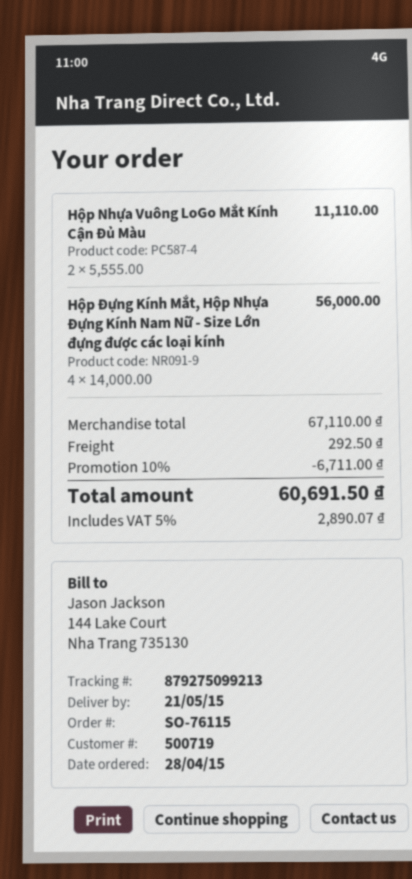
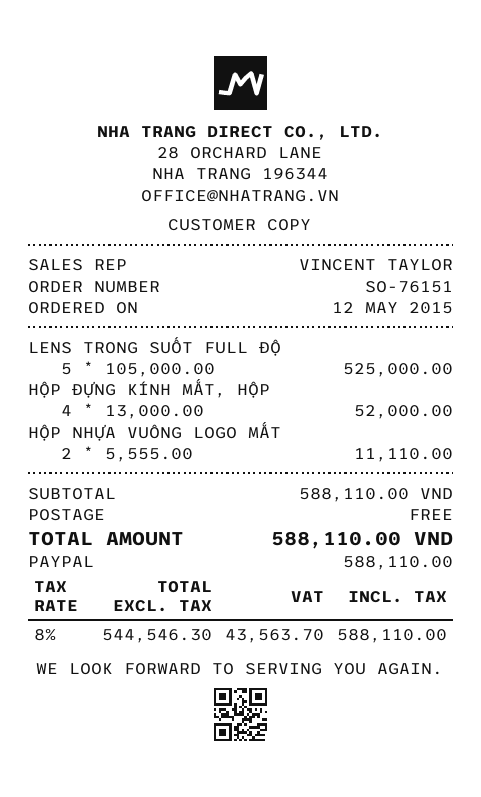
order number: SO-76115 -> SO-76151
order date: 2015-04-28 -> 2015-05-12
Hộp Đựng Kính Mắt, Hộp Nhựa Đựng Kính Nam Nữ - Size Lớn đựng được các loại kính: 4 x 14000.00 = 56000.00 -> 4 x 13000.00 = 52000.00
LENS TRONG SUỐT FULL ĐỘ: none -> 5 x 105000.00 = 525000.00
subtotal: 67110.00 -> 588110.00
discount: 10% = 6711.00 -> none
shipping: 292.50 -> 0.00
tax: 5% = 2890.07 -> 8% = 43563.70
total: 60691.50 -> 588110.00

